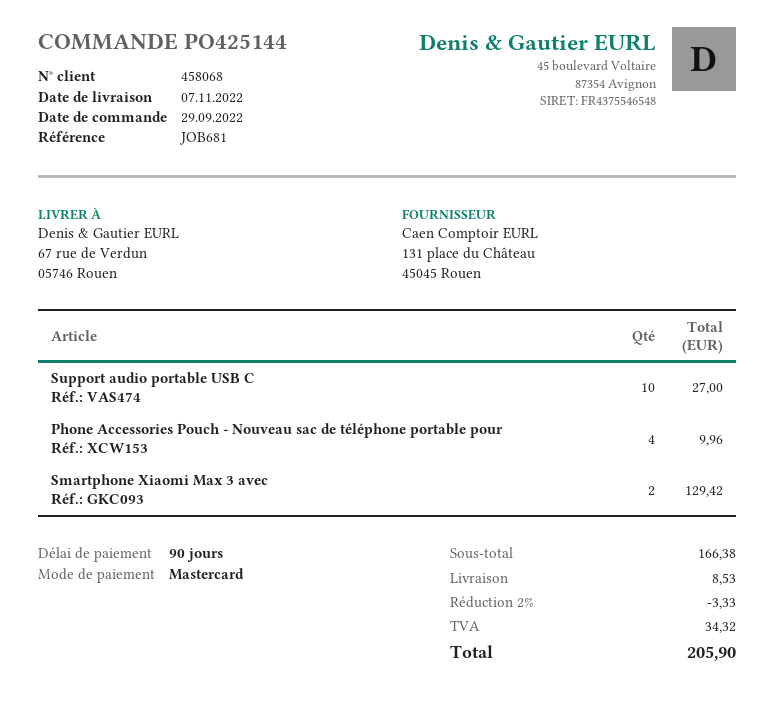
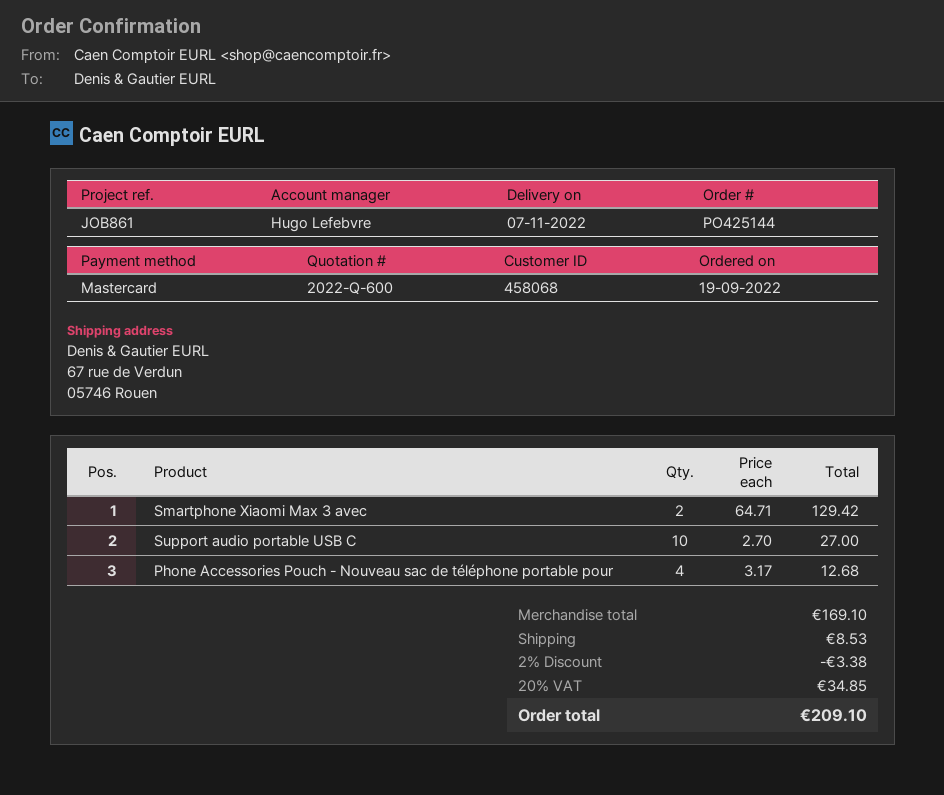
order date: 2022-09-29 -> 2022-09-19
reference: JOB681 -> JOB861
Phone Accessories Pouch - Nouveau sac de téléphone portable pour: 4 for 9.96 -> 4 for 12.68
subtotal: 166.38 -> 169.10
discount: 2% = 3.33 -> 2% = 3.38
tax: 34.32 -> 34.85
total: 205.90 -> 209.10

